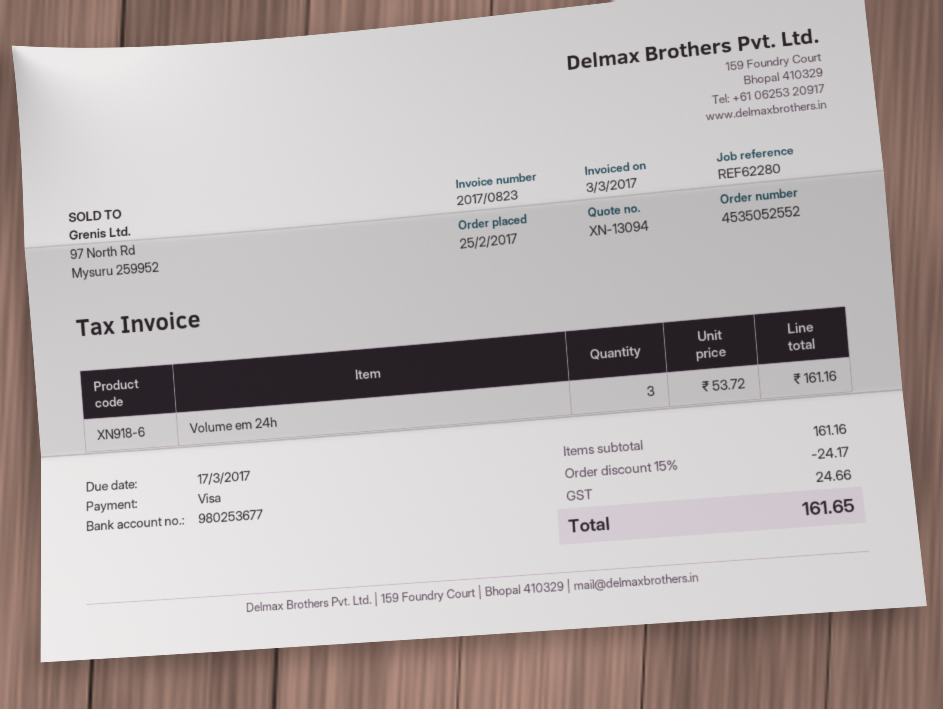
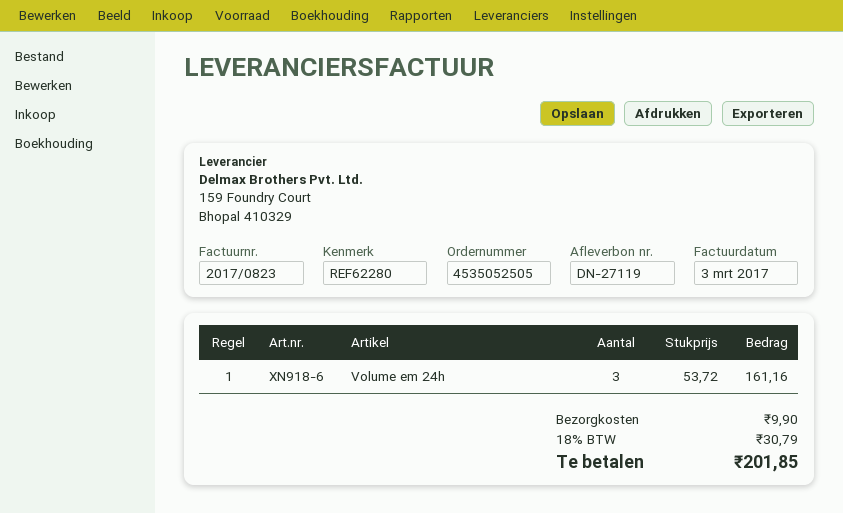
order number: 4535052552 -> 4535052505
discount: 15% = 24.17 -> none
shipping: none -> 9.90
tax: 24.66 -> 30.79
total: 161.65 -> 201.85

